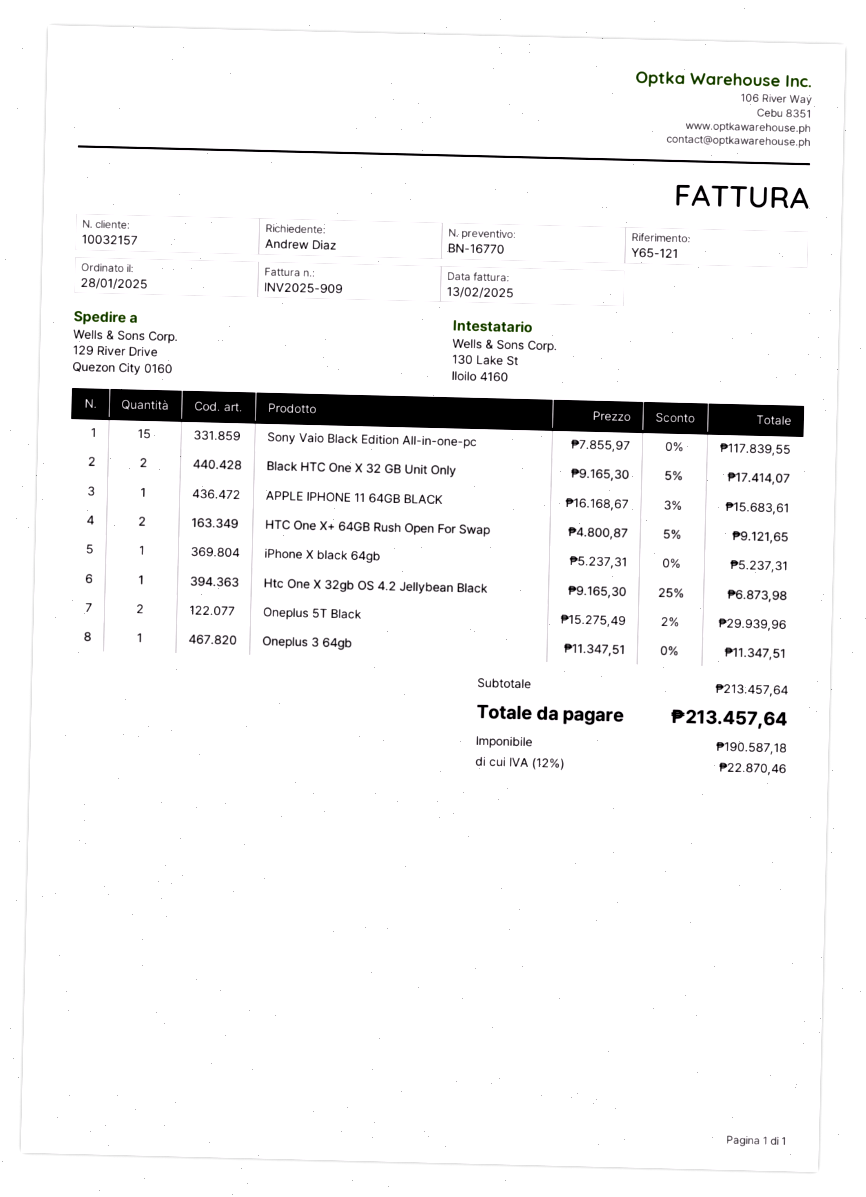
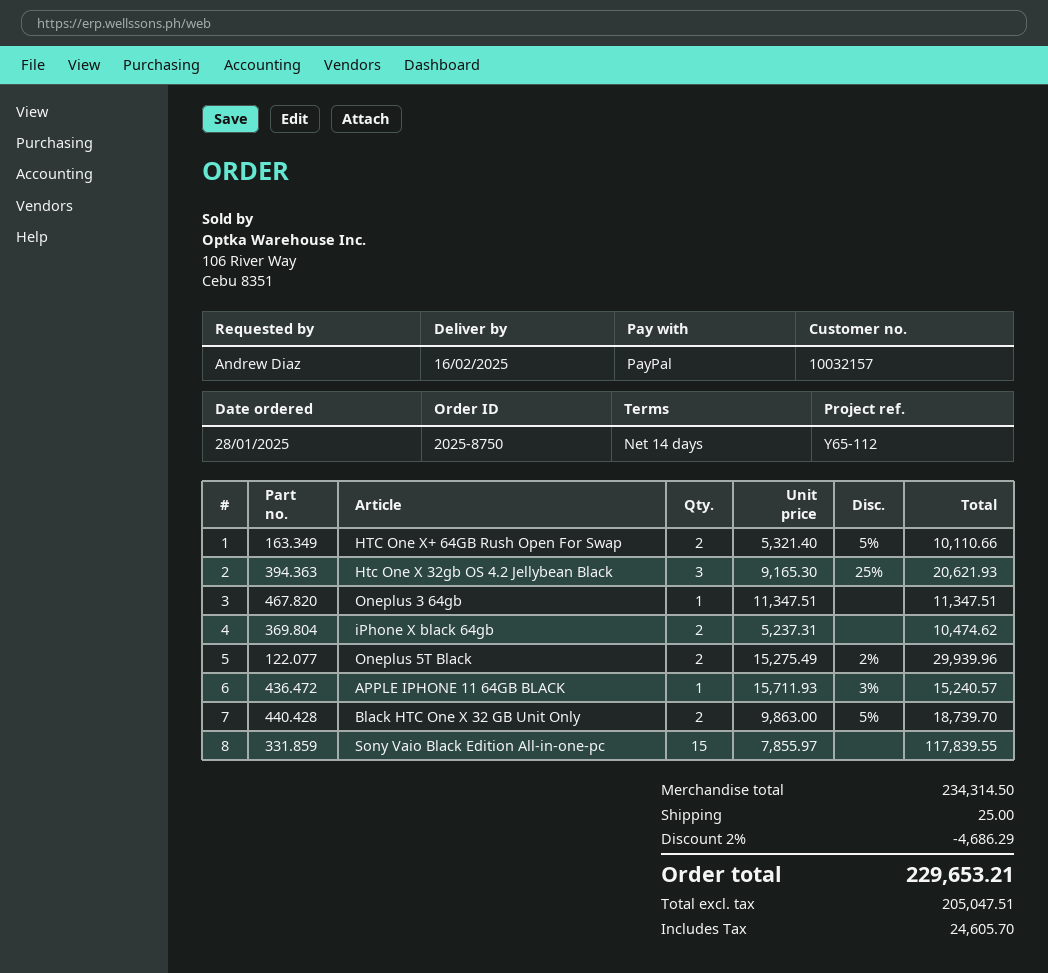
reference: Y65-121 -> Y65-112
Black HTC One X 32 GB Unit Only: 2 x 9165.30 - 5% = 17414.07 -> 2 x 9863.00 - 5% = 18739.70
APPLE IPHONE 11 64GB BLACK: 1 x 16168.67 - 3% = 15683.61 -> 1 x 15711.93 - 3% = 15240.57
HTC One X+ 64GB Rush Open For Swap: 2 x 4800.87 - 5% = 9121.65 -> 2 x 5321.40 - 5% = 10110.66
iPhone X black 64gb: 1 x 5237.31 = 5237.31 -> 2 x 5237.31 = 10474.62
Htc One X 32gb OS 4.2 Jellybean Black: 1 x 9165.30 - 25% = 6873.98 -> 3 x 9165.30 - 25% = 20621.93
subtotal: 213457.64 -> 234314.50
discount: none -> 2% = 4686.29
shipping: none -> 25.00
net: 190587.18 -> 205047.51
tax: 22870.46 -> 24605.70
total: 213457.64 -> 229653.21

